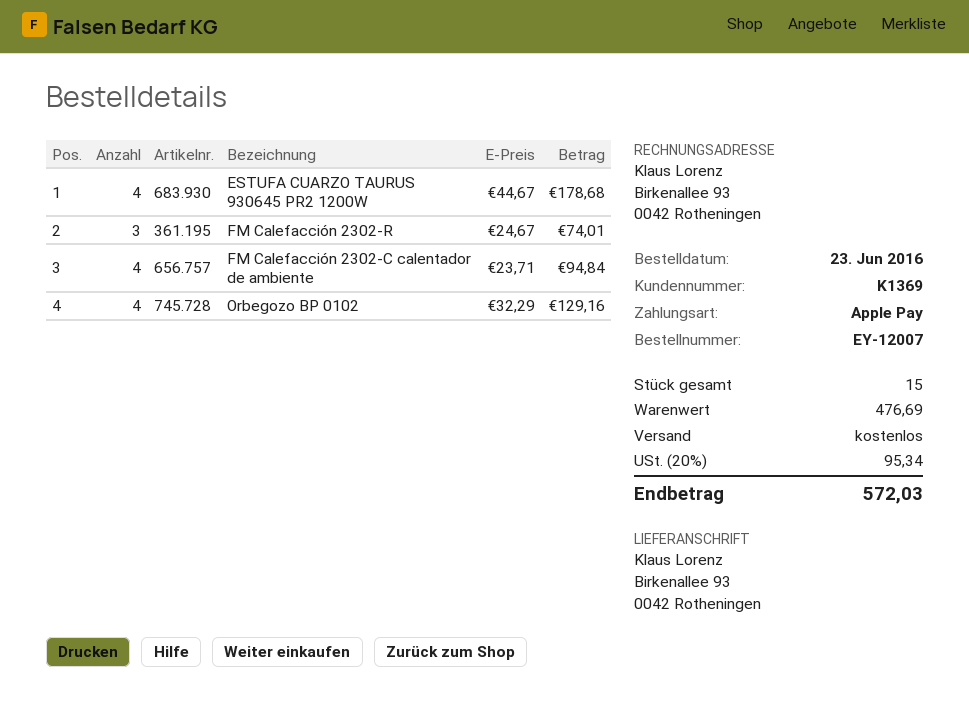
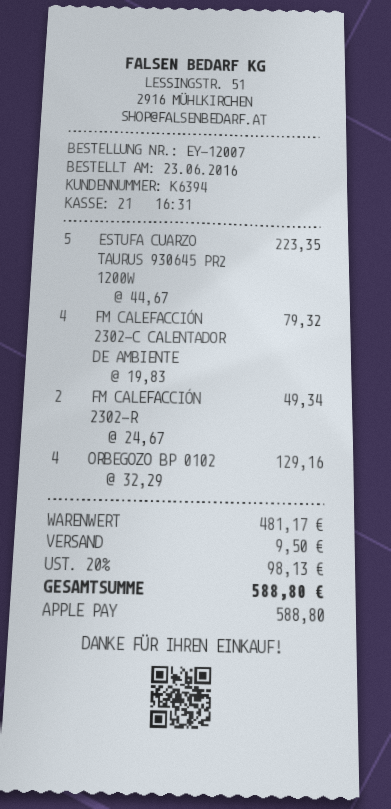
customer number: K1369 -> K6394
ESTUFA CUARZO TAURUS 930645 PR2 1200W: 4 x 44.67 = 178.68 -> 5 x 44.67 = 223.35
FM Calefacción 2302-R: 3 x 24.67 = 74.01 -> 2 x 24.67 = 49.34
FM Calefacción 2302-C calentador de ambiente: 4 x 23.71 = 94.84 -> 4 x 19.83 = 79.32
subtotal: 476.69 -> 481.17
shipping: 0.00 -> 9.50
tax: 20% = 95.34 -> 20% = 98.13
total: 572.03 -> 588.80

